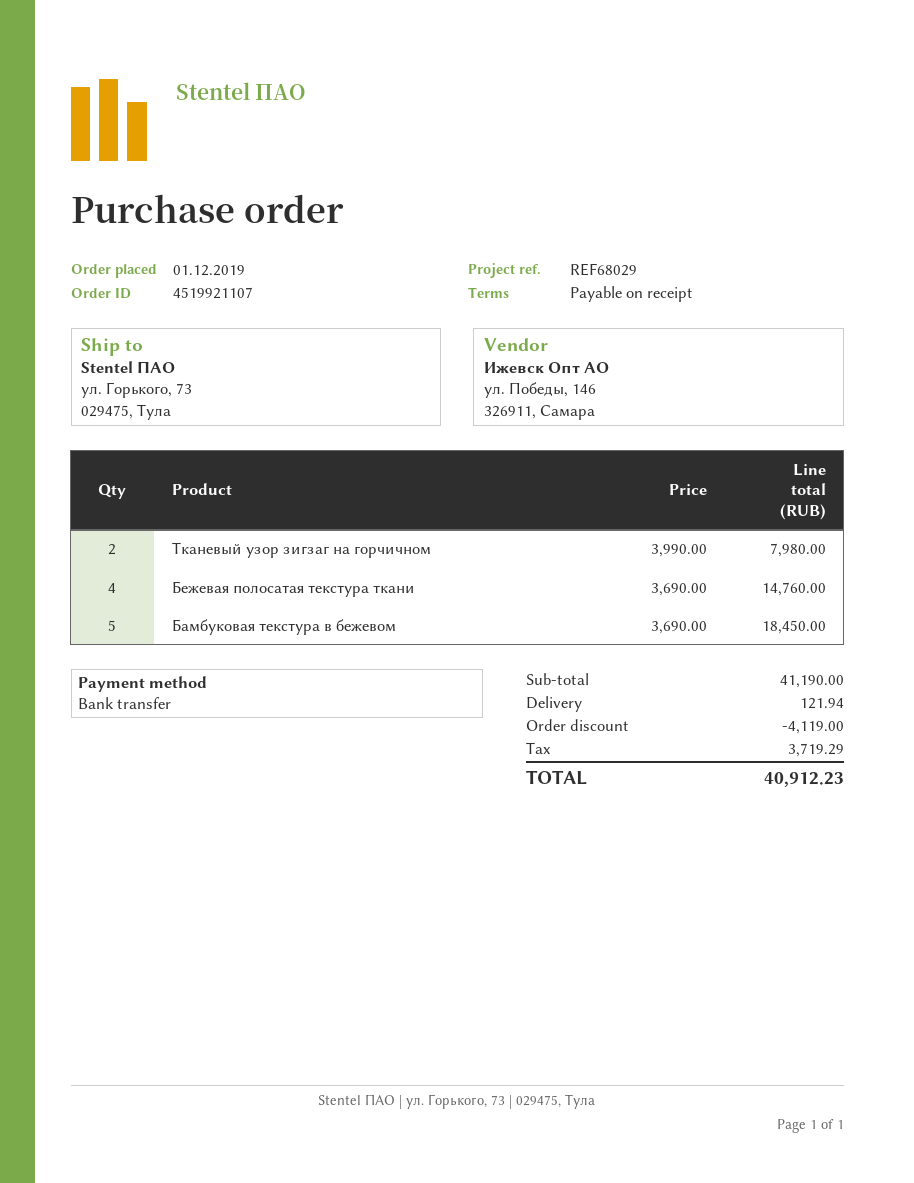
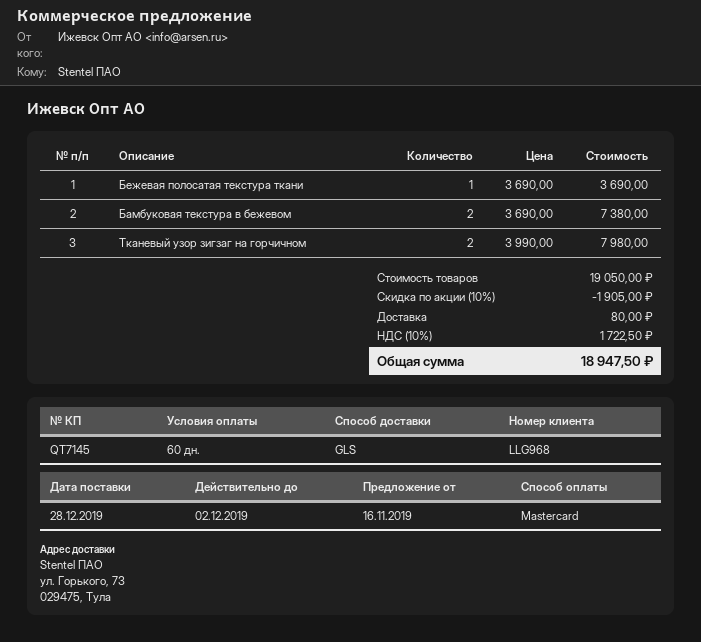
payment terms: on receipt -> 60 days
payment method: bank transfer -> Mastercard
Бежевая полосатая текстура ткани: 4 x 3690.00 = 14760.00 -> 1 x 3690.00 = 3690.00
Бамбуковая текстура в бежевом: 5 x 3690.00 = 18450.00 -> 2 x 3690.00 = 7380.00
subtotal: 41190.00 -> 19050.00
discount: 4119.00 -> 1905.00
shipping: 121.94 -> 80.00
tax: 3719.29 -> 1722.50
total: 40912.23 -> 18947.50

